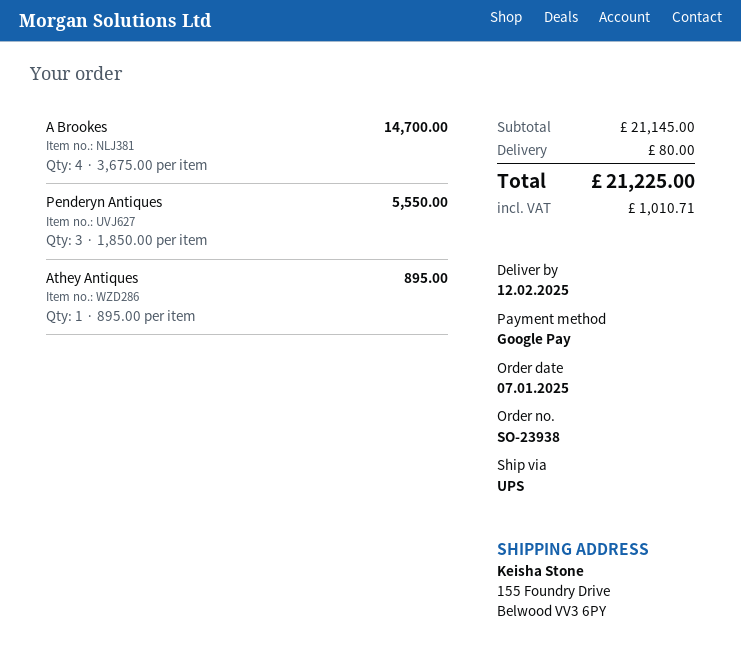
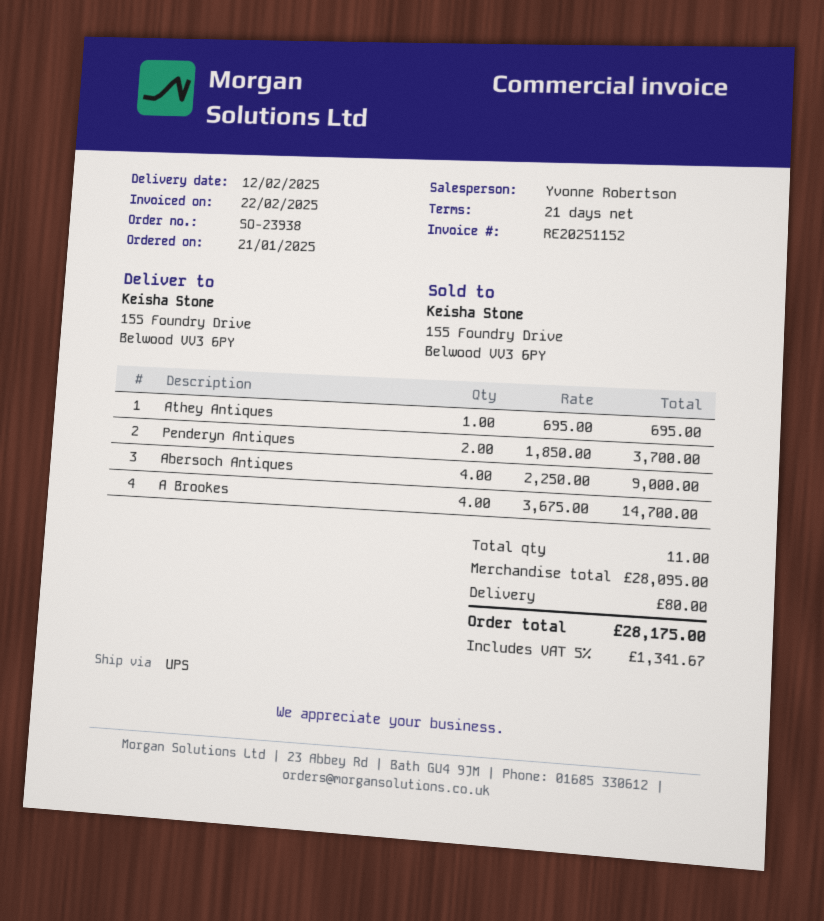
order date: 2025-01-07 -> 2025-01-21
Penderyn Antiques: 3 x 1850.00 = 5550.00 -> 2 x 1850.00 = 3700.00
Athey Antiques: 1 x 895.00 = 895.00 -> 1 x 695.00 = 695.00
Abersoch Antiques: none -> 4 x 2250.00 = 9000.00
subtotal: 21145.00 -> 28095.00
tax: 1010.71 -> 1341.67
total: 21225.00 -> 28175.00

